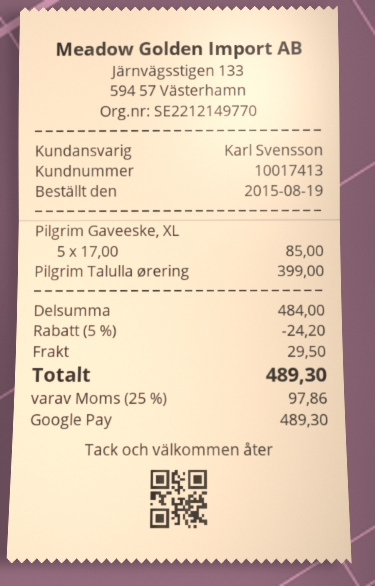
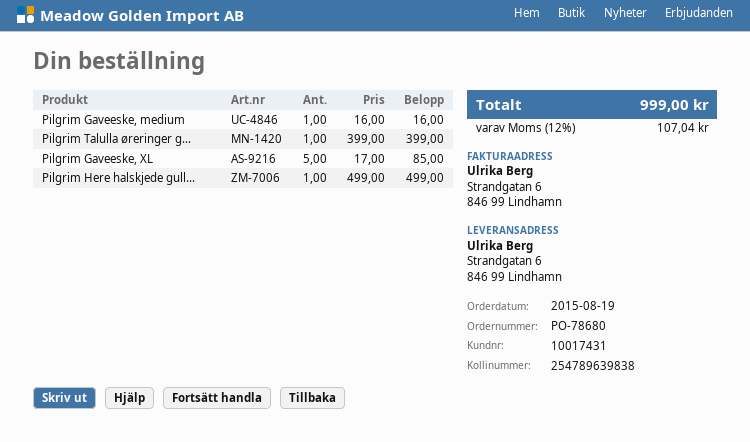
customer number: 10017413 -> 10017431
Pilgrim Gaveeske, medium: none -> 1 x 16.00 = 16.00
Pilgrim Here halskjede gull...: none -> 1 x 499.00 = 499.00
discount: 5% = 24.20 -> none
shipping: 29.50 -> none
tax: 25% = 97.86 -> 12% = 107.04
total: 489.30 -> 999.00

